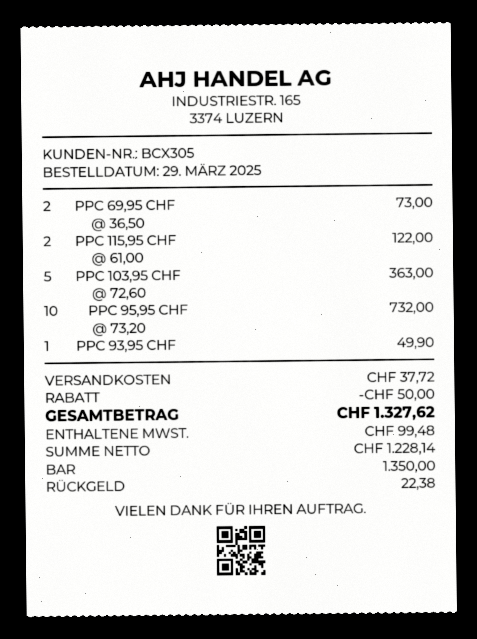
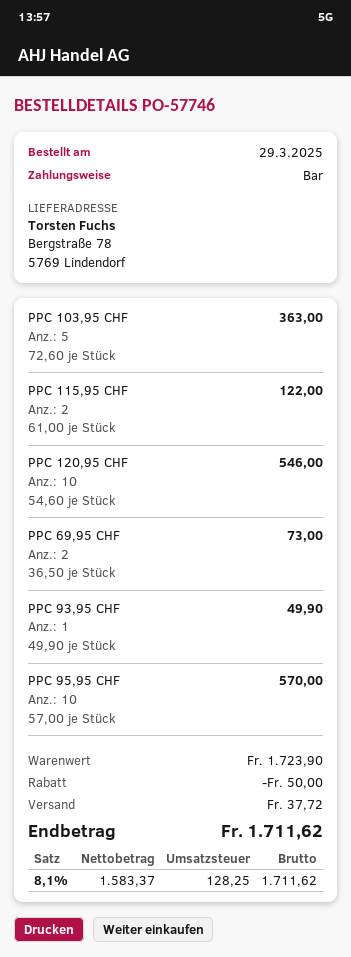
PPC 95,95 CHF: 10 x 73.20 = 732.00 -> 10 x 57.00 = 570.00
PPC 120,95 CHF: none -> 10 x 54.60 = 546.00
net: 1228.14 -> 1583.37
tax: 99.48 -> 128.25
total: 1327.62 -> 1711.62

